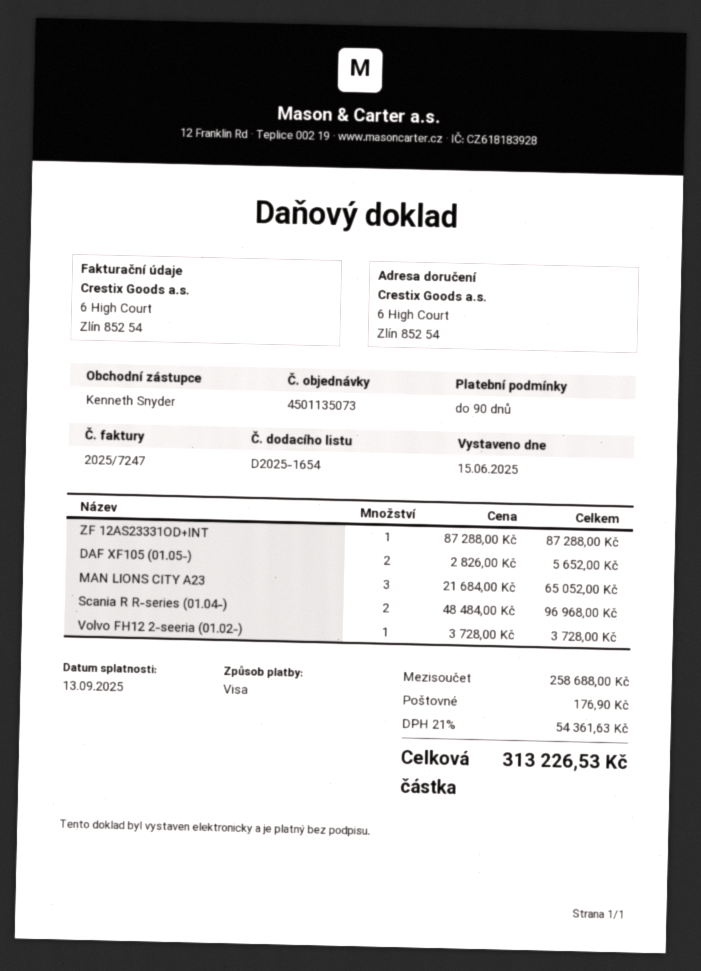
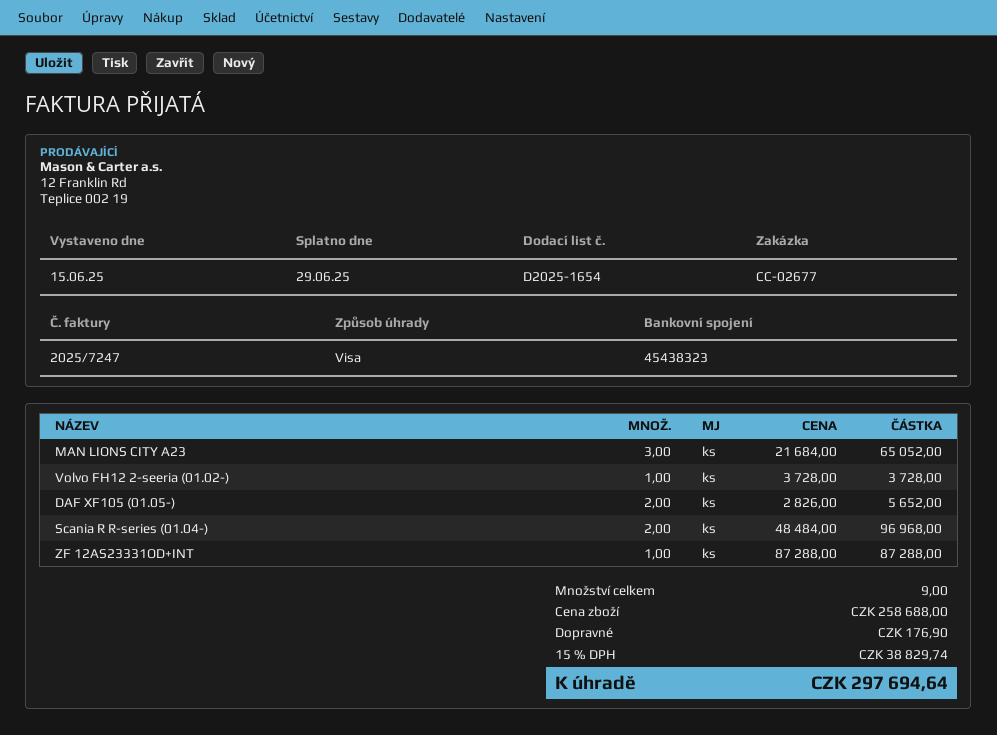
due date: 2025-09-13 -> 2025-06-29
tax: 21% = 54361.63 -> 15% = 38829.74
total: 313226.53 -> 297694.64

